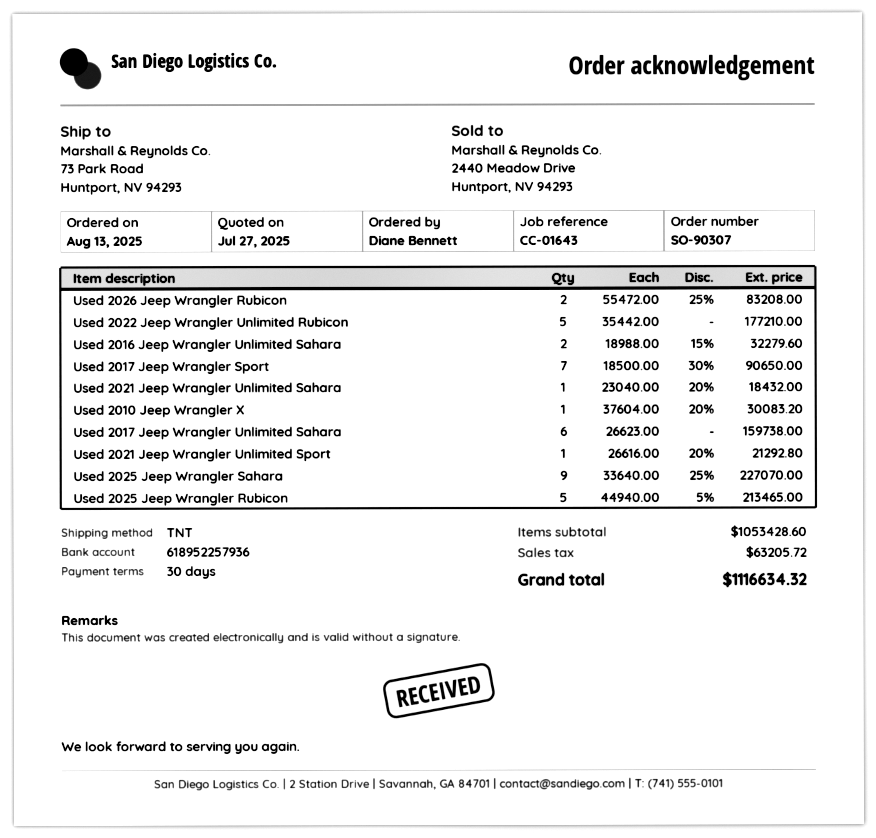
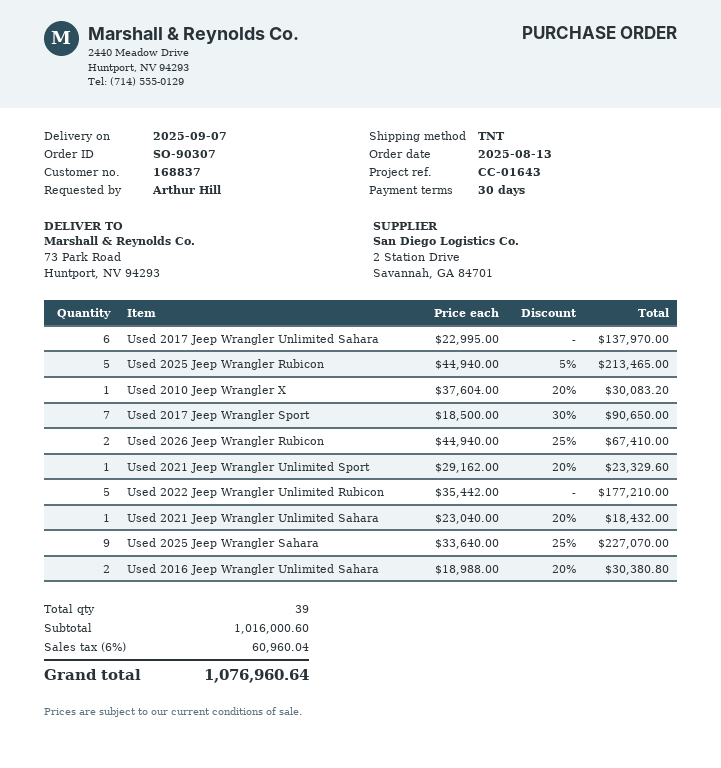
ordered by: Diane Bennett -> Arthur Hill
Used 2026 Jeep Wrangler Rubicon: 2 x 55472.00 - 25% = 83208.00 -> 2 x 44940.00 - 25% = 67410.00
Used 2016 Jeep Wrangler Unlimited Sahara: 2 x 18988.00 - 15% = 32279.60 -> 2 x 18988.00 - 20% = 30380.80
Used 2017 Jeep Wrangler Unlimited Sahara: 6 x 26623.00 = 159738.00 -> 6 x 22995.00 = 137970.00
Used 2021 Jeep Wrangler Unlimited Sport: 1 x 26616.00 - 20% = 21292.80 -> 1 x 29162.00 - 20% = 23329.60
subtotal: 1053428.60 -> 1016000.60
tax: 63205.72 -> 60960.04
total: 1116634.32 -> 1076960.64

